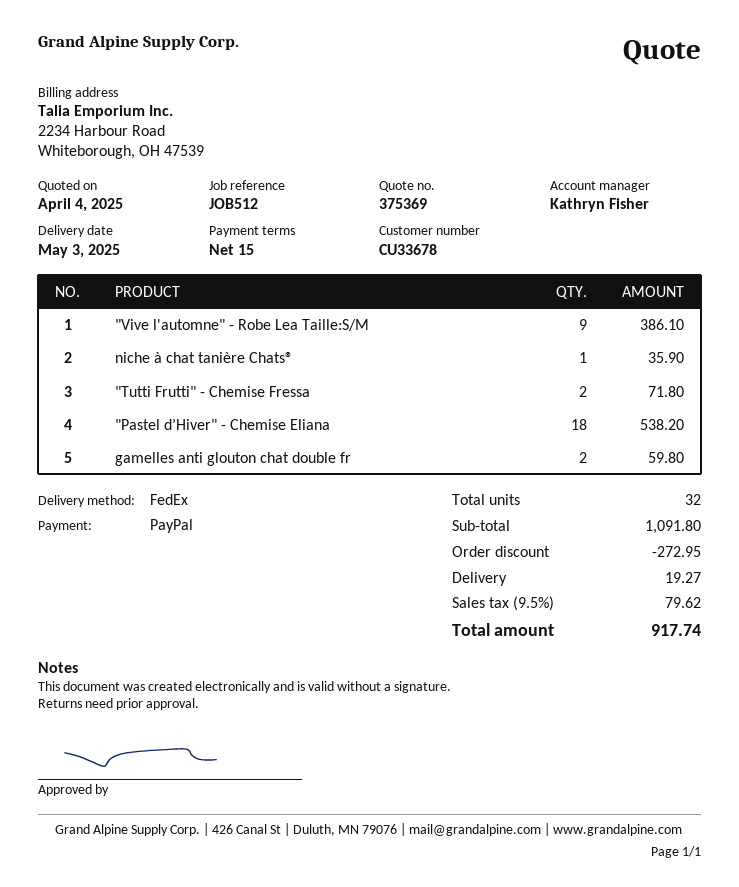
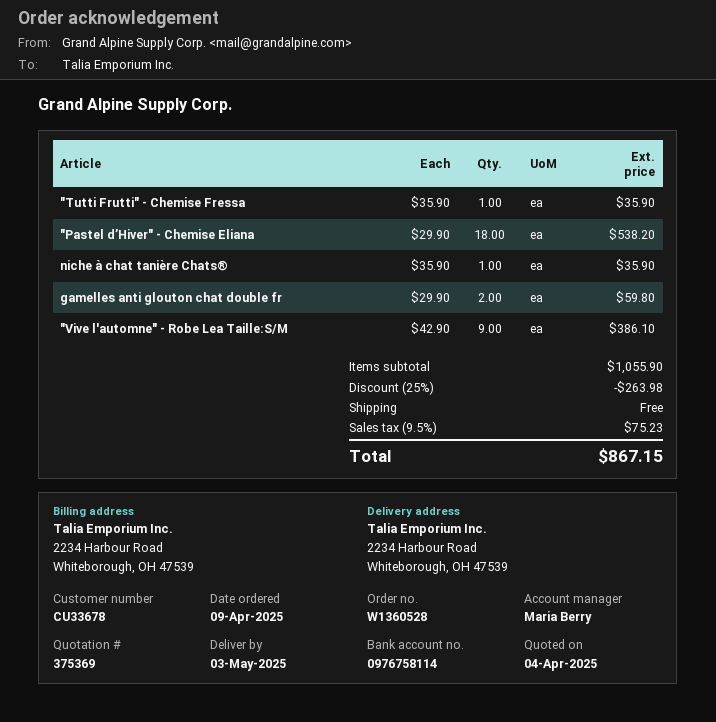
sales rep: Kathryn Fisher -> Maria Berry
"Tutti Frutti" - Chemise Fressa: 2 for 71.80 -> 1 for 35.90
subtotal: 1091.80 -> 1055.90
discount: 272.95 -> 263.98
shipping: 19.27 -> 0.00
tax: 9.5% = 79.62 -> 9.5% = 75.23
total: 917.74 -> 867.15

